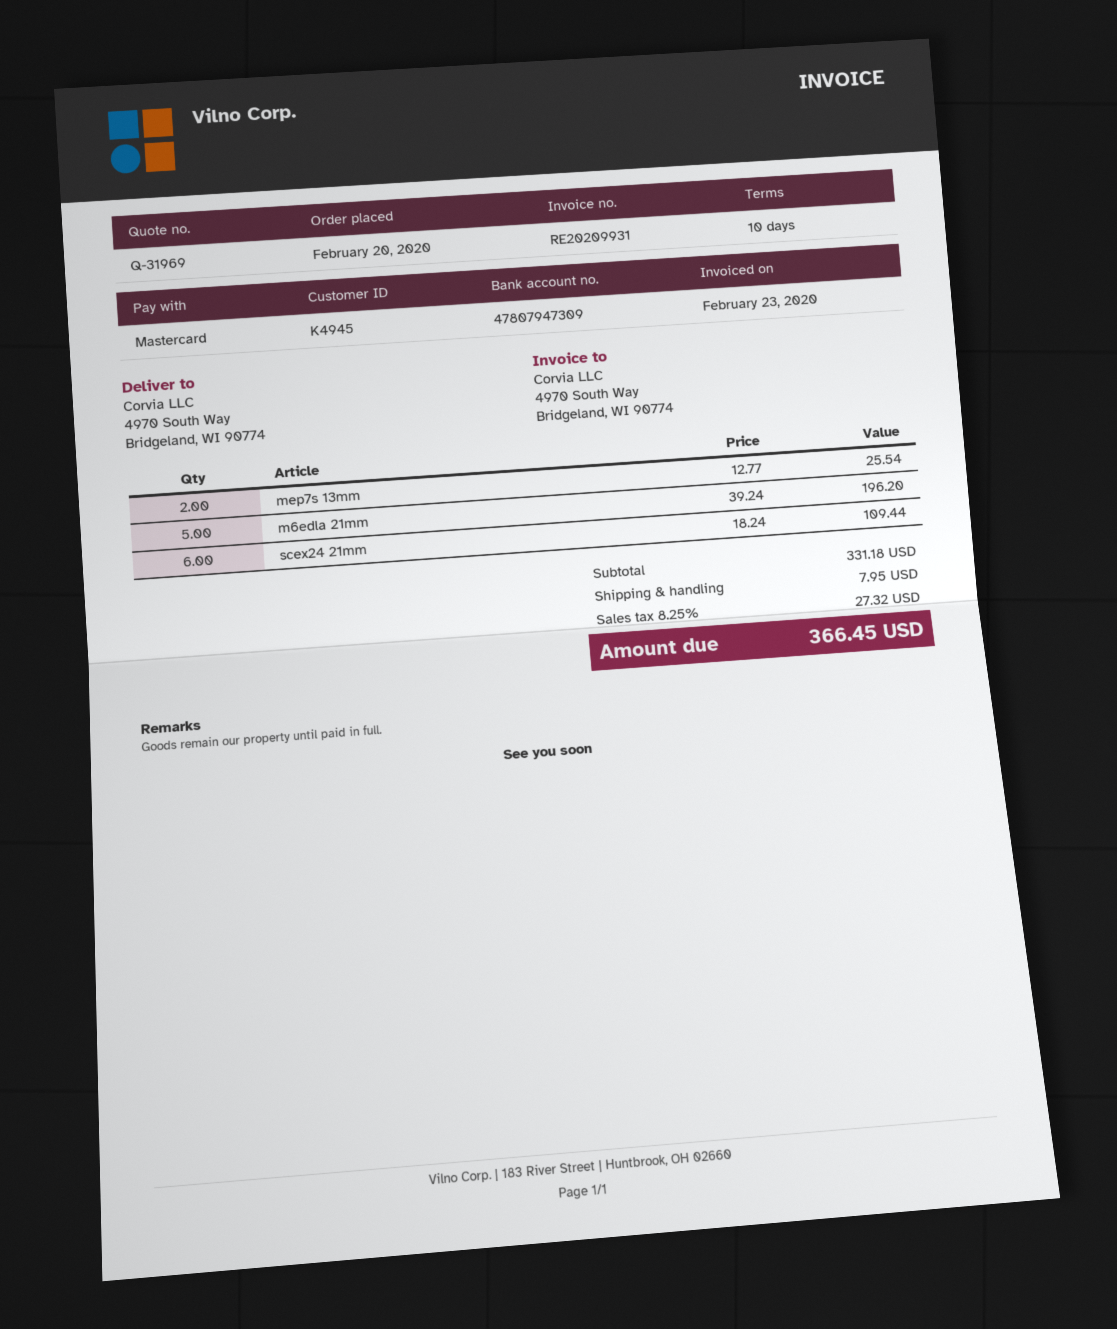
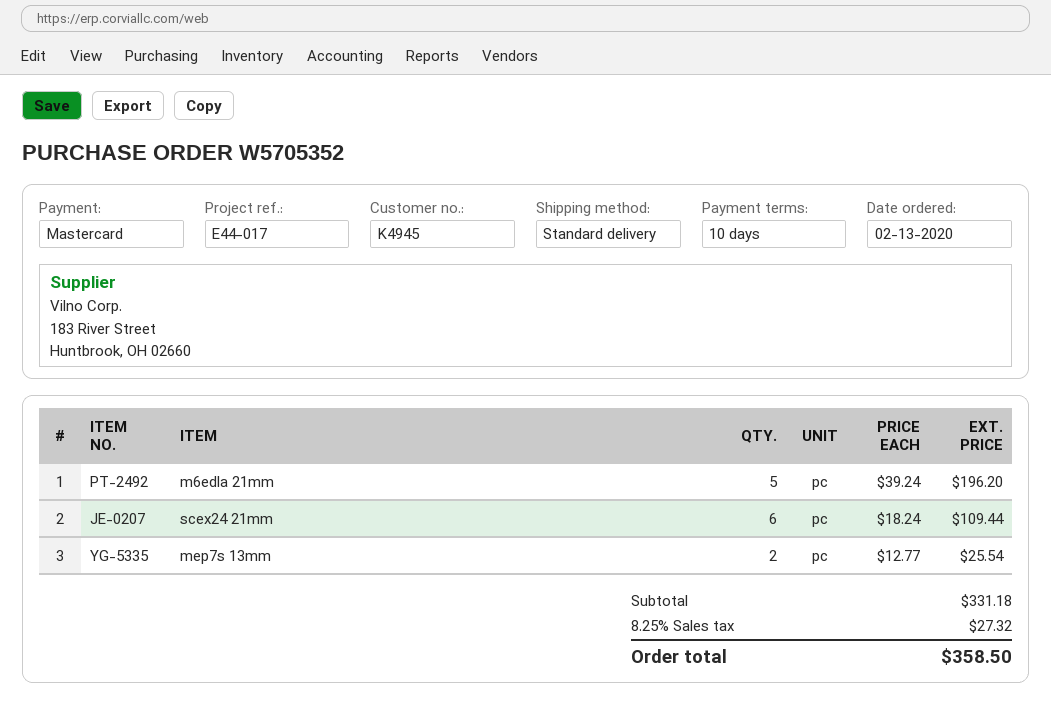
order date: 2020-02-20 -> 2020-02-13
shipping: 7.95 -> none
total: 366.45 -> 358.50

